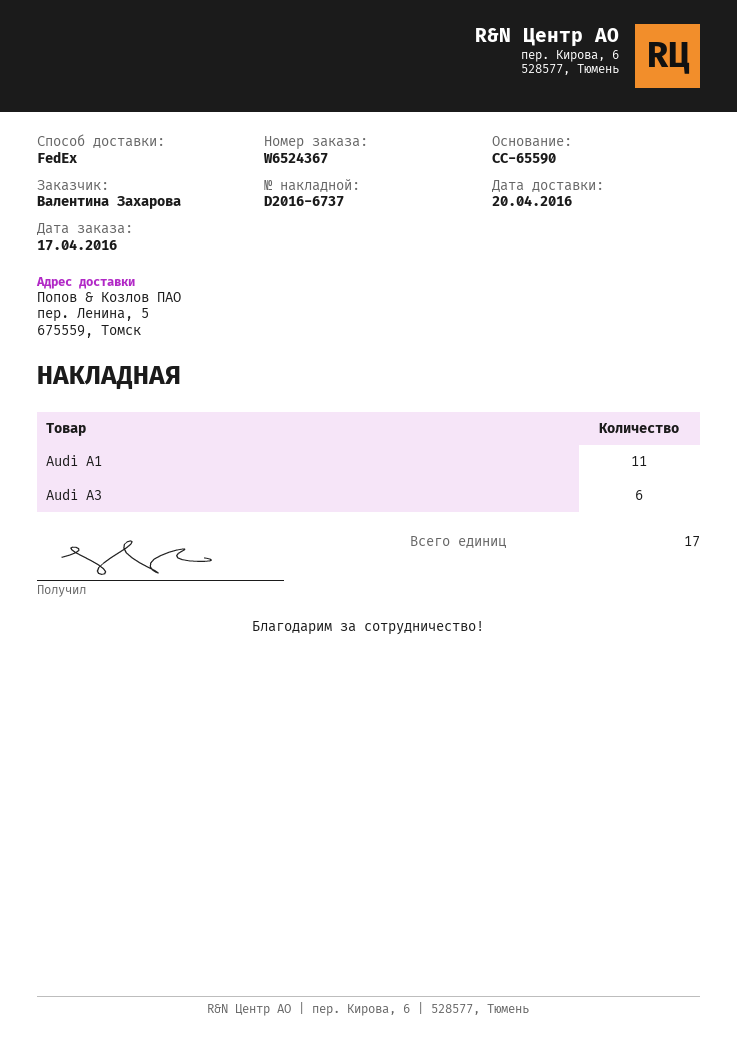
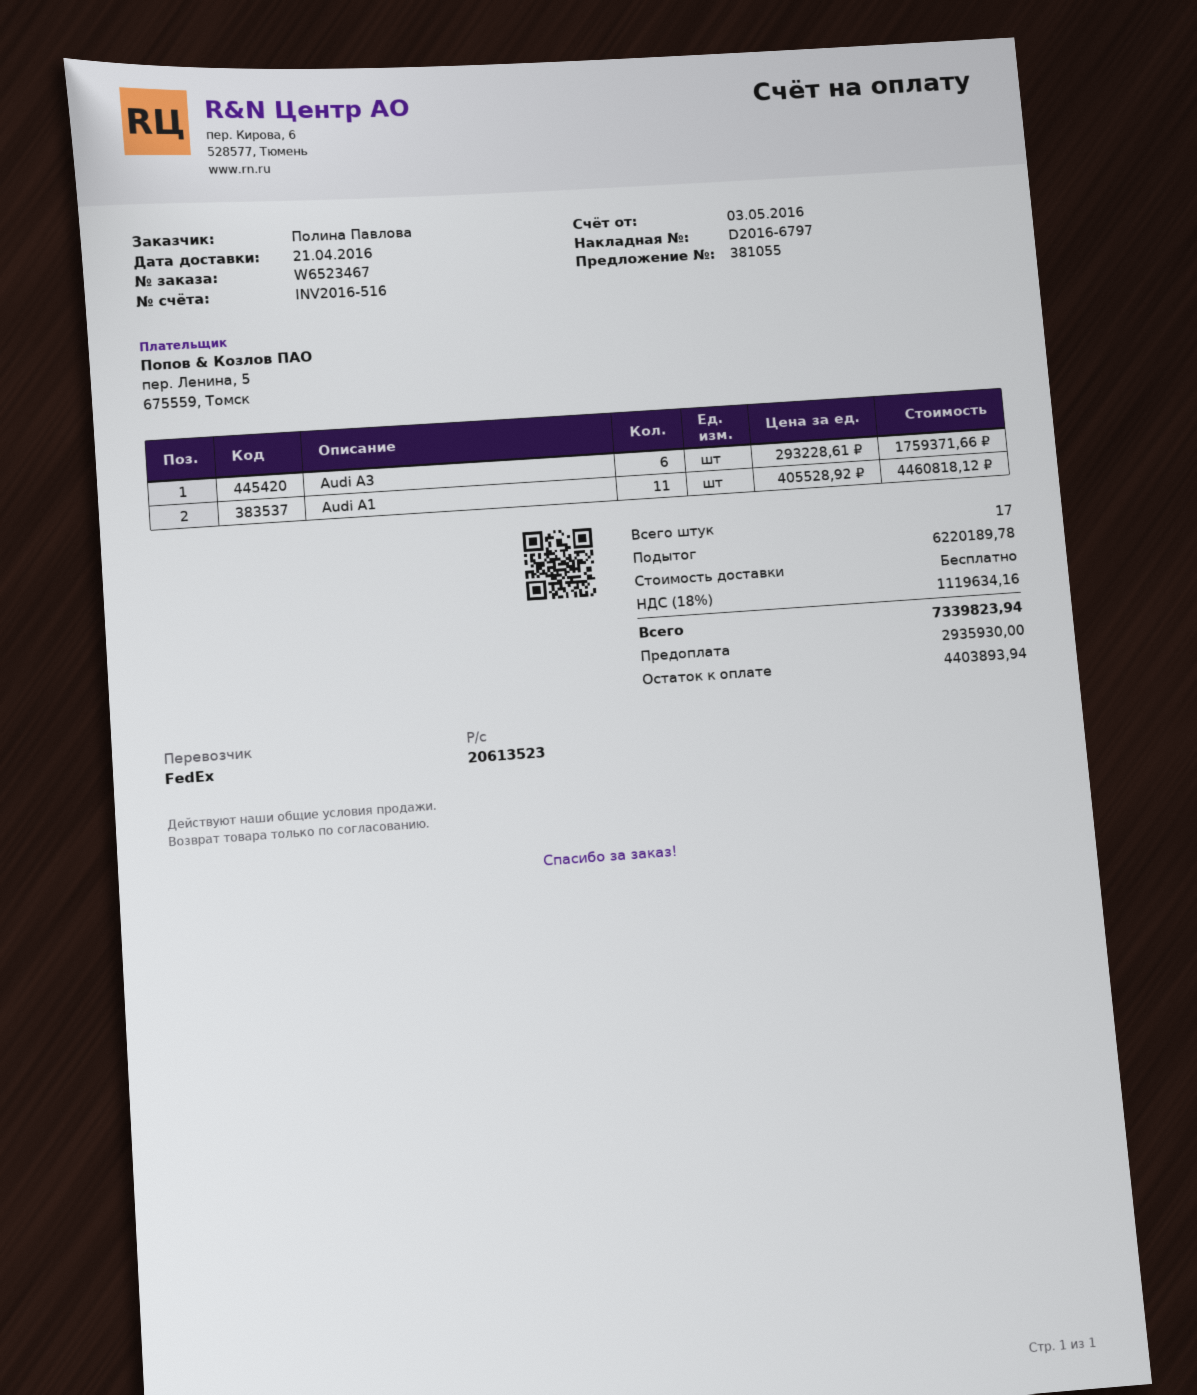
order number: W6524367 -> W6523467
delivery note number: D2016-6737 -> D2016-6797
delivery date: 2016-04-20 -> 2016-04-21
ordered by: Валентина Захарова -> Полина Павлова

